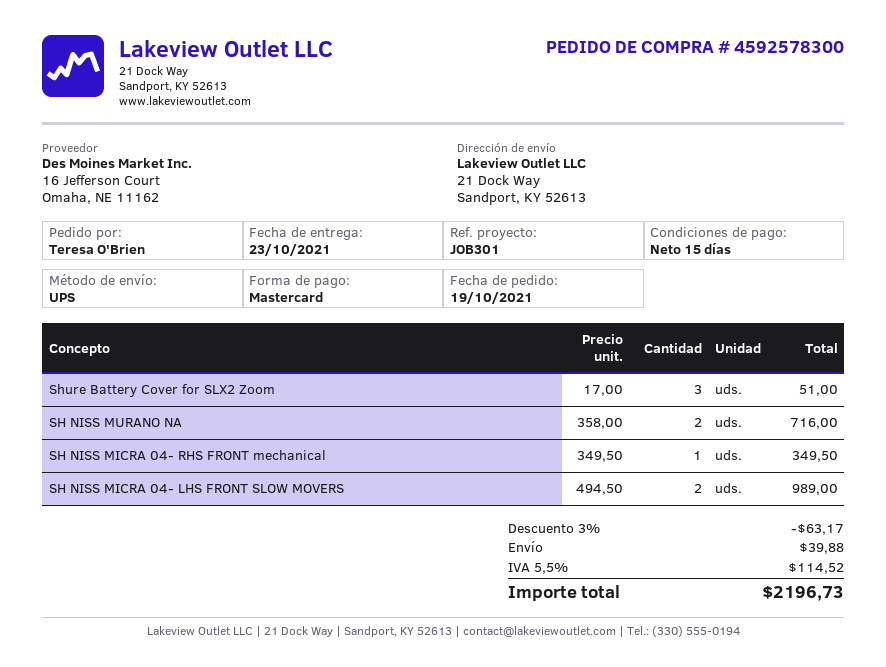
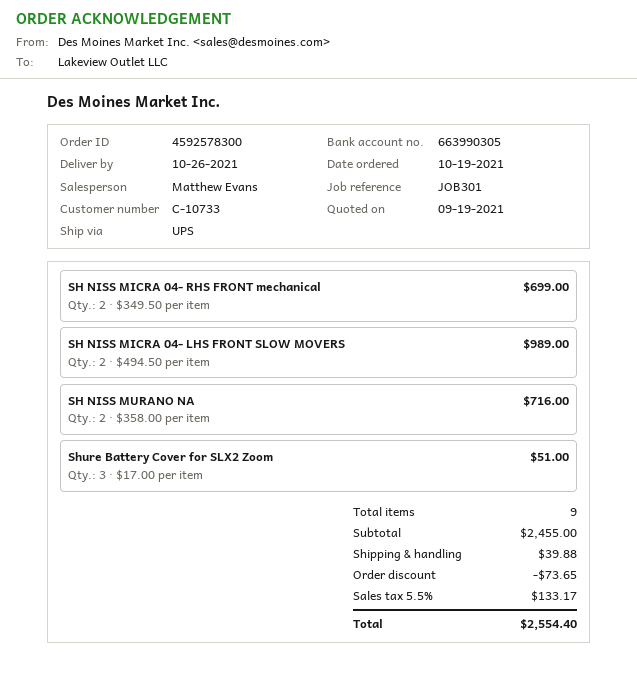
delivery date: 2021-10-23 -> 2021-10-26
SH NISS MICRA 04- RHS FRONT mechanical: 1 x 349.50 = 349.50 -> 2 x 349.50 = 699.00
discount: 63.17 -> 73.65
tax: 5.5% = 114.52 -> 5.5% = 133.17
total: 2196.73 -> 2554.40

